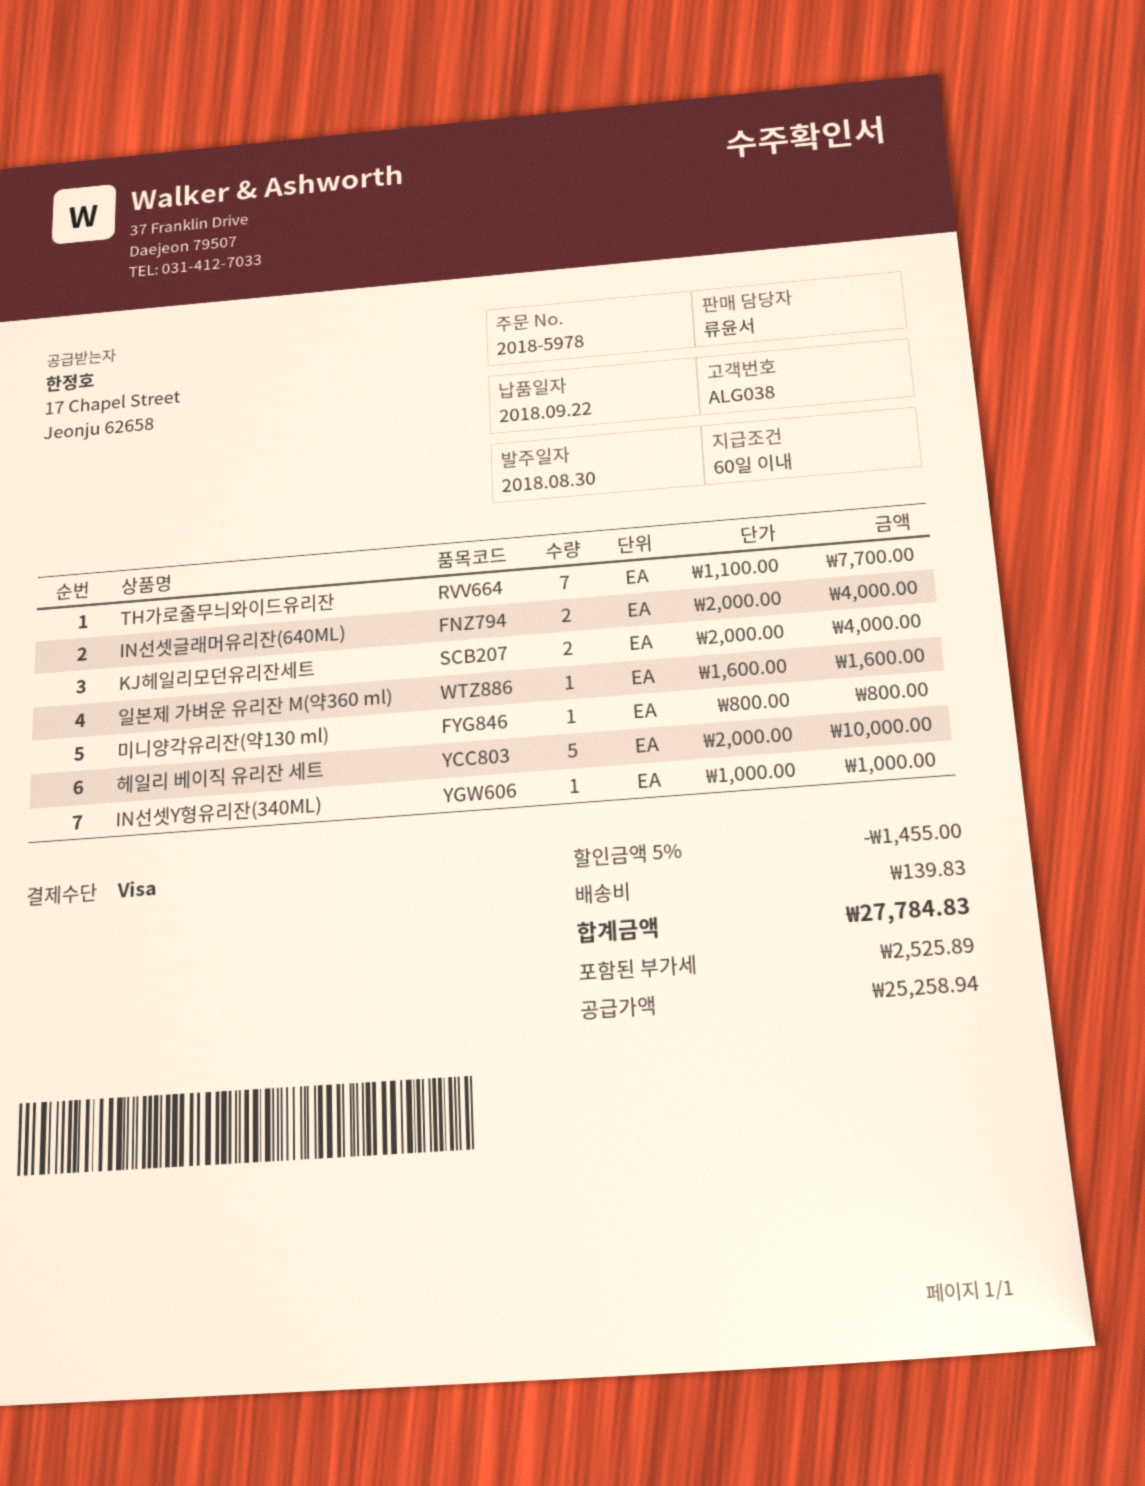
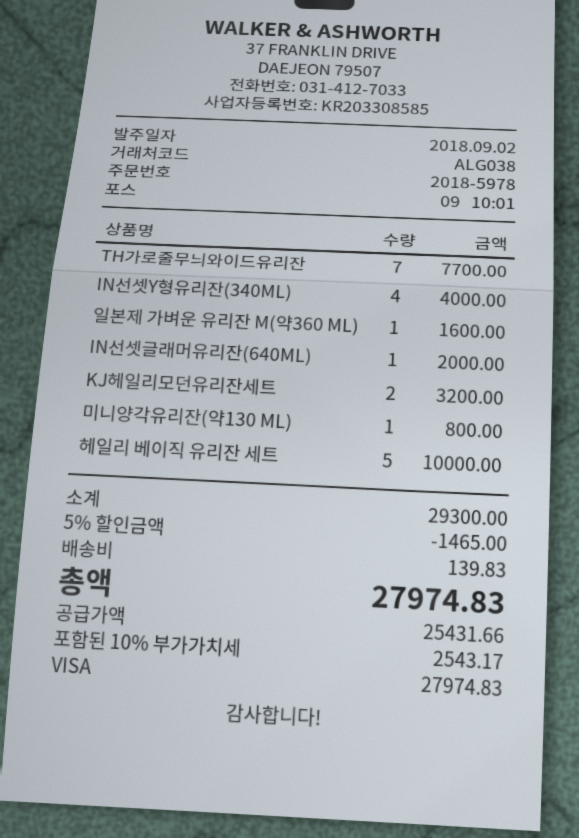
order date: 2018-08-30 -> 2018-09-02
IN선셋글래머유리잔(640ML): 2 for 4000.00 -> 1 for 2000.00
KJ헤일리모던유리잔세트: 2 for 4000.00 -> 2 for 3200.00
IN선셋Y형유리잔(340ML): 1 for 1000.00 -> 4 for 4000.00
discount: 5% = 1455.00 -> 5% = 1465.00
net: 25258.94 -> 25431.66
tax: 2525.89 -> 2543.17
total: 27784.83 -> 27974.83

